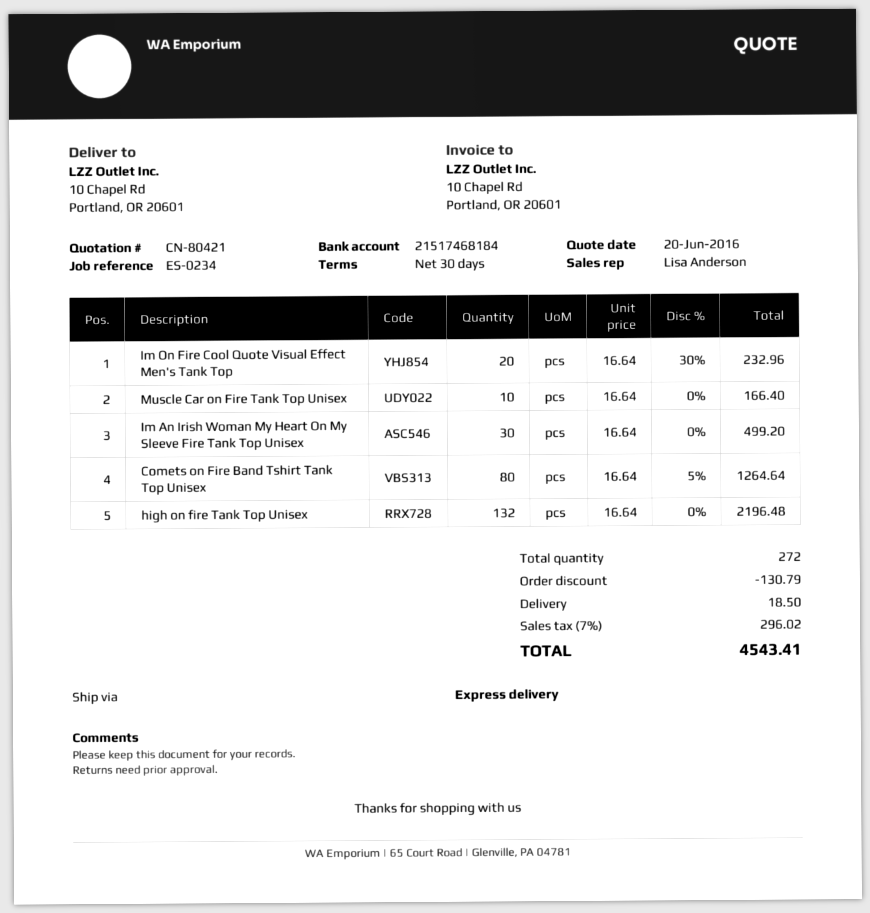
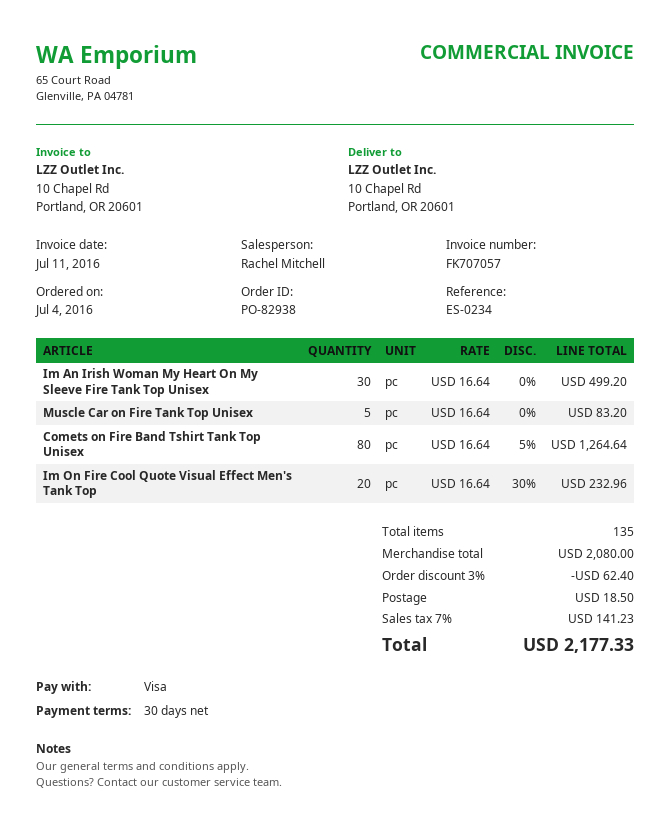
sales rep: Lisa Anderson -> Rachel Mitchell
Muscle Car on Fire Tank Top Unisex: 10 x 16.64 = 166.40 -> 5 x 16.64 = 83.20
high on fire Tank Top Unisex: 132 x 16.64 = 2196.48 -> none
total quantity: 272 -> 135
discount: 130.79 -> 62.40
tax: 7% = 296.02 -> 7% = 141.23
total: 4543.41 -> 2177.33

